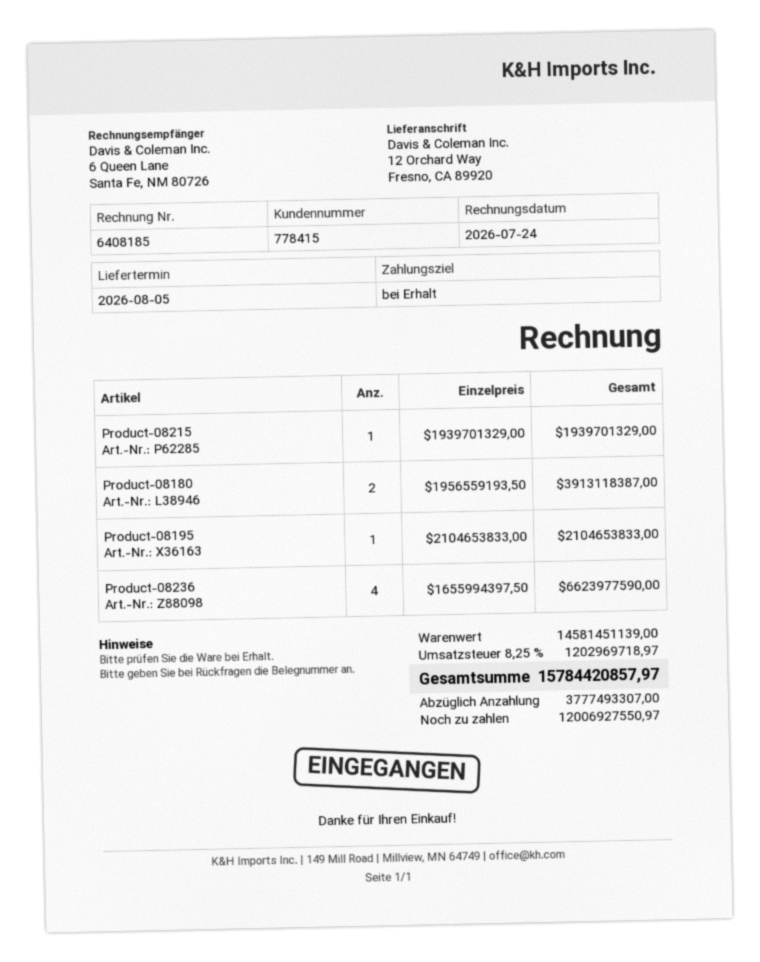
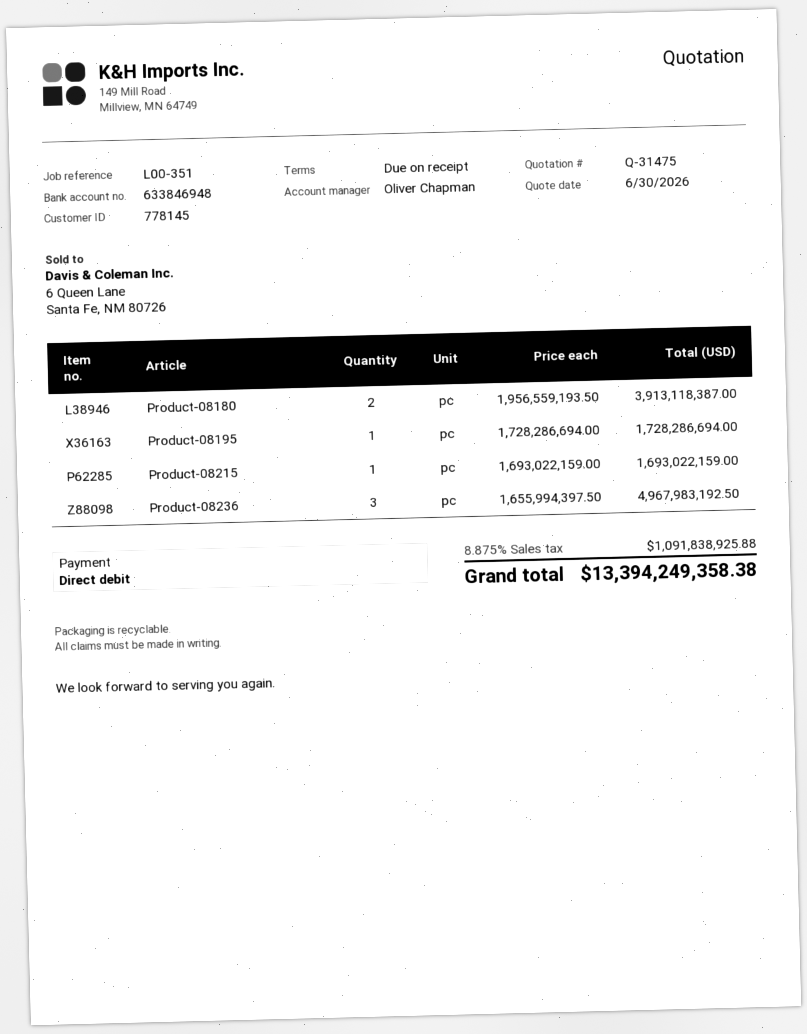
customer number: 778415 -> 778145
Product-08215: 1 x 1939701329.00 = 1939701329.00 -> 1 x 1693022159.00 = 1693022159.00
Product-08195: 1 x 2104653833.00 = 2104653833.00 -> 1 x 1728286694.00 = 1728286694.00
Product-08236: 4 x 1655994397.50 = 6623977590.00 -> 3 x 1655994397.50 = 4967983192.50
tax: 8.25% = 1202969718.97 -> 8.875% = 1091838925.88
total: 15784420857.97 -> 13394249358.38

